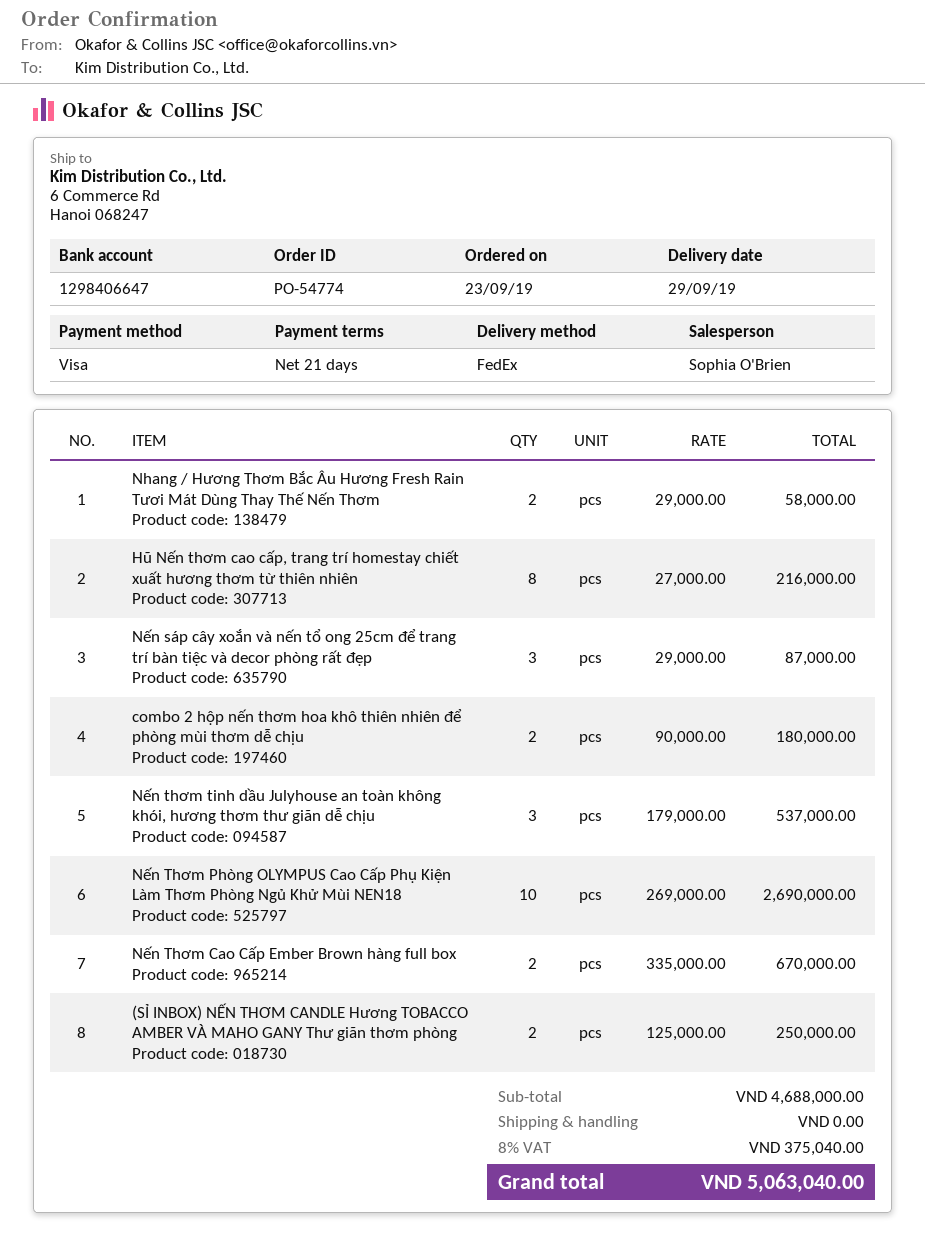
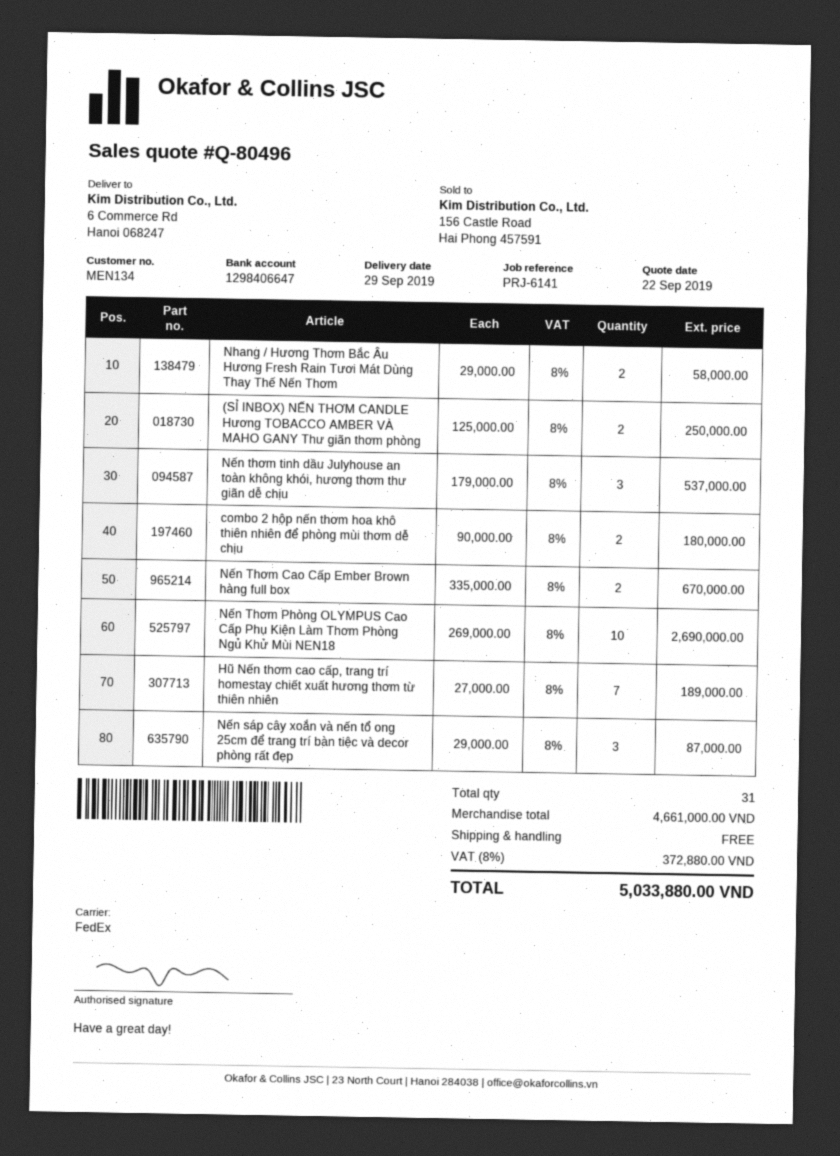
Hũ Nến thơm cao cấp, trang trí homestay chiết xuất hương thơm từ thiên nhiên: 8 x 27000.00 = 216000.00 -> 7 x 27000.00 = 189000.00
subtotal: 4688000.00 -> 4661000.00
tax: 8% = 375040.00 -> 8% = 372880.00
total: 5063040.00 -> 5033880.00

